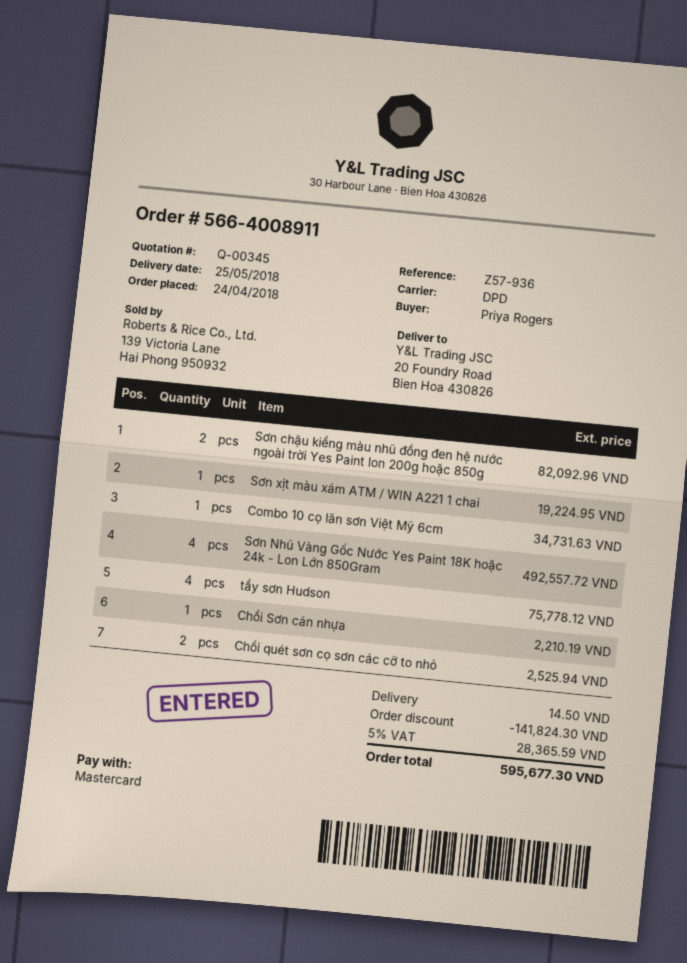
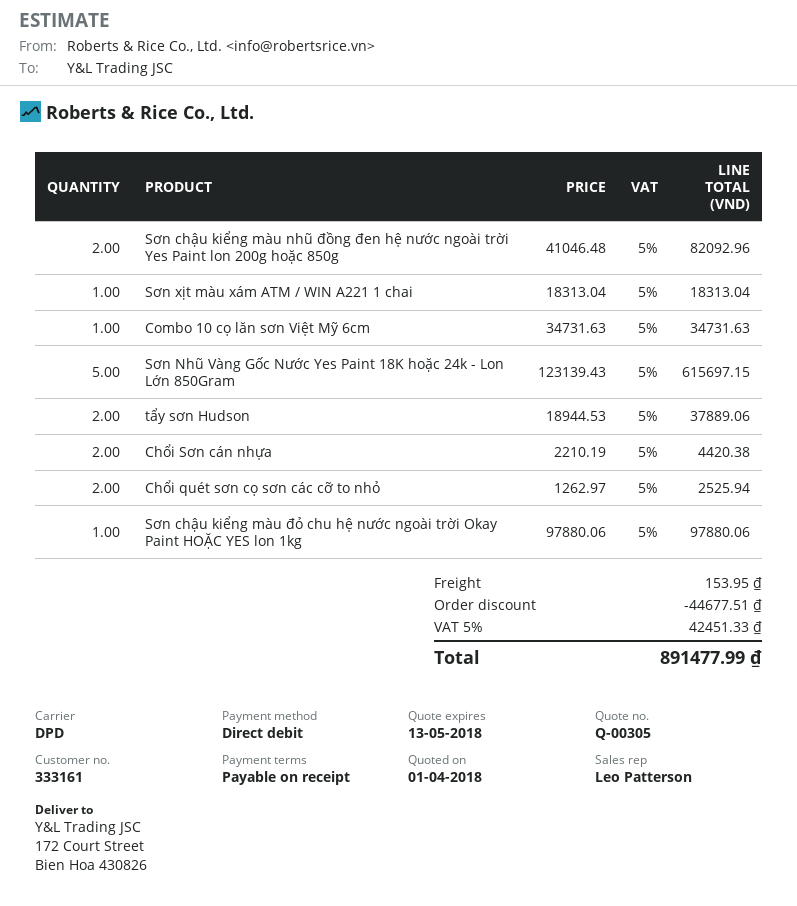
quote number: Q-00345 -> Q-00305
payment method: Mastercard -> direct debit
ship to: 20 Foundry Road, Bien Hoa 430826 -> 172 Court Street, Bien Hoa 430826
Sơn xịt màu xám ATM / WIN A221 1 chai: 1 for 19224.95 -> 1 for 18313.04
Sơn Nhũ Vàng Gốc Nước Yes Paint 18K hoặc 24k - Lon Lớn 850Gram: 4 for 492557.72 -> 5 for 615697.15
tẩy sơn Hudson: 4 for 75778.12 -> 2 for 37889.06
Chổi Sơn cán nhựa: 1 for 2210.19 -> 2 for 4420.38
Sơn chậu kiểng màu đỏ chu hệ nước ngoài trời Okay Paint HOẶC YES lon 1kg: none -> 1 for 97880.06
discount: 141824.30 -> 44677.51
shipping: 14.50 -> 153.95
tax: 5% = 28365.59 -> 5% = 42451.33
total: 595677.30 -> 891477.99

